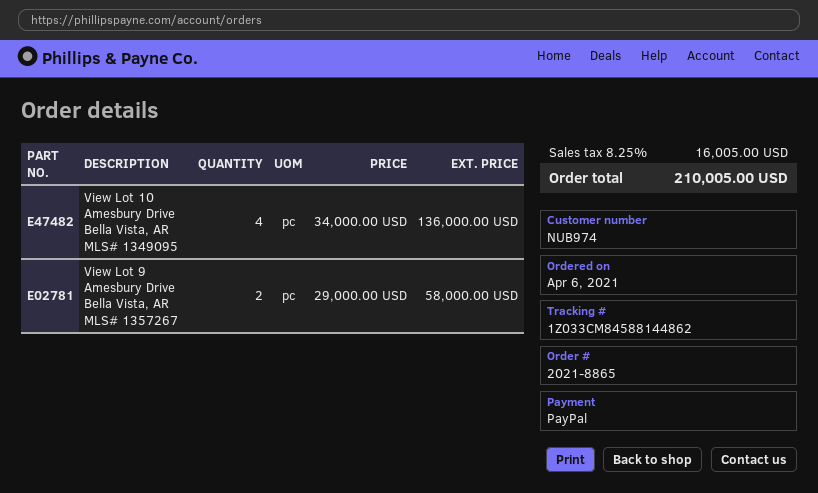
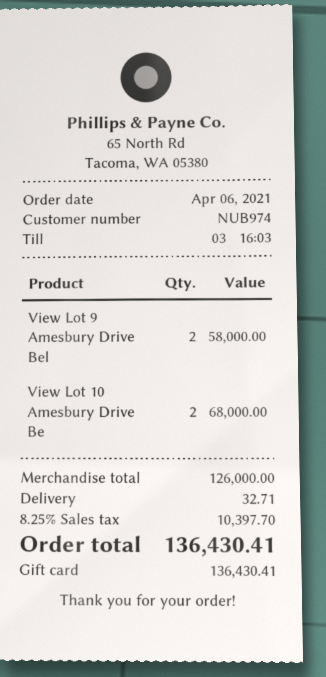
payment method: PayPal -> gift card
View Lot 10 Amesbury Drive Bella Vista, AR MLS# 1349095: 4 for 136000.00 -> 2 for 68000.00
shipping: none -> 32.71
tax: 8.25% = 16005.00 -> 8.25% = 10397.70
total: 210005.00 -> 136430.41

